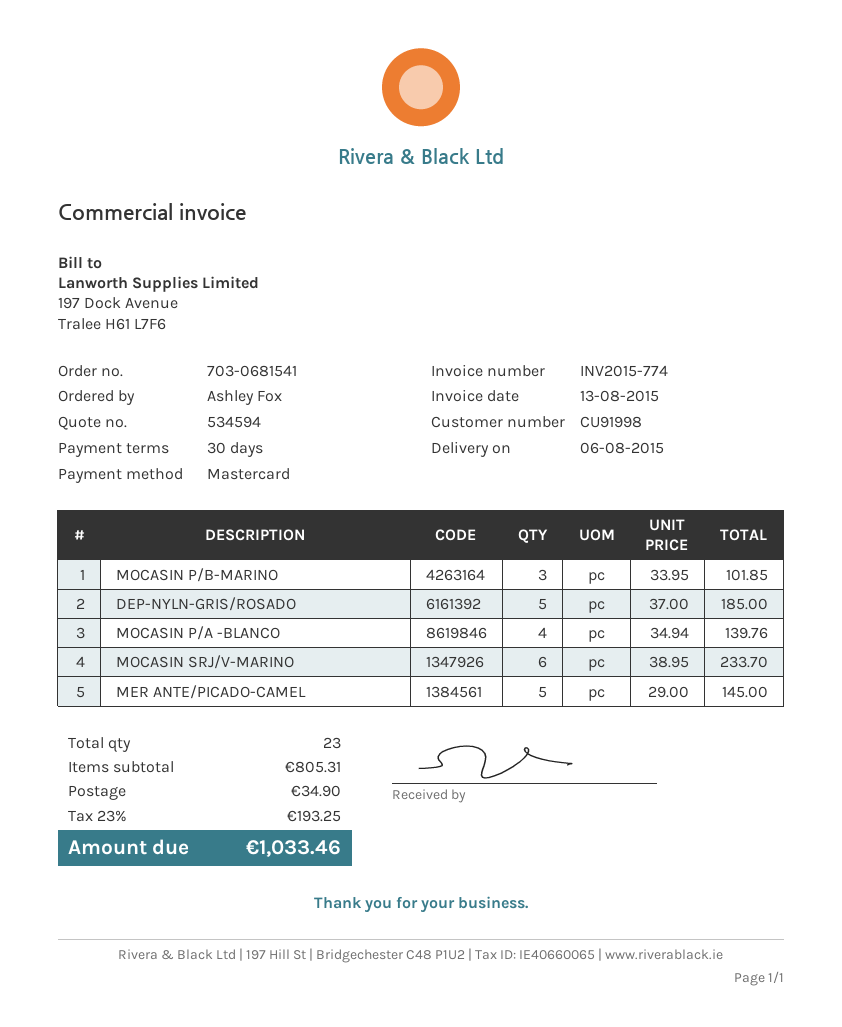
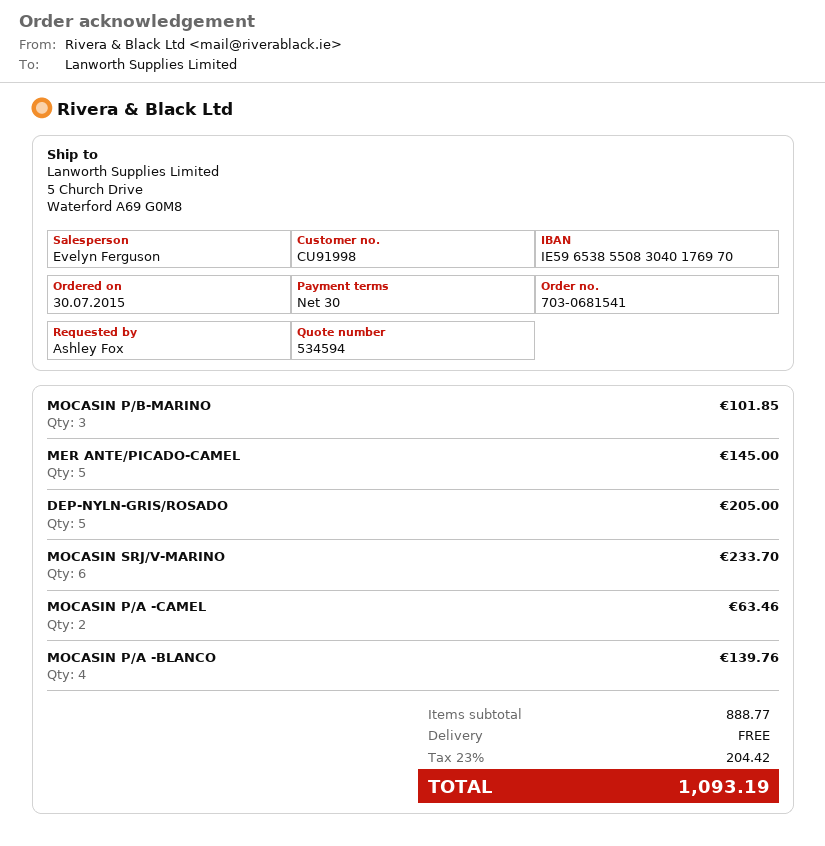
DEP-NYLN-GRIS/ROSADO: 5 for 185.00 -> 5 for 205.00
MOCASIN P/A -CAMEL: none -> 2 for 63.46
subtotal: 805.31 -> 888.77
shipping: 34.90 -> 0.00
tax: 23% = 193.25 -> 23% = 204.42
total: 1033.46 -> 1093.19

